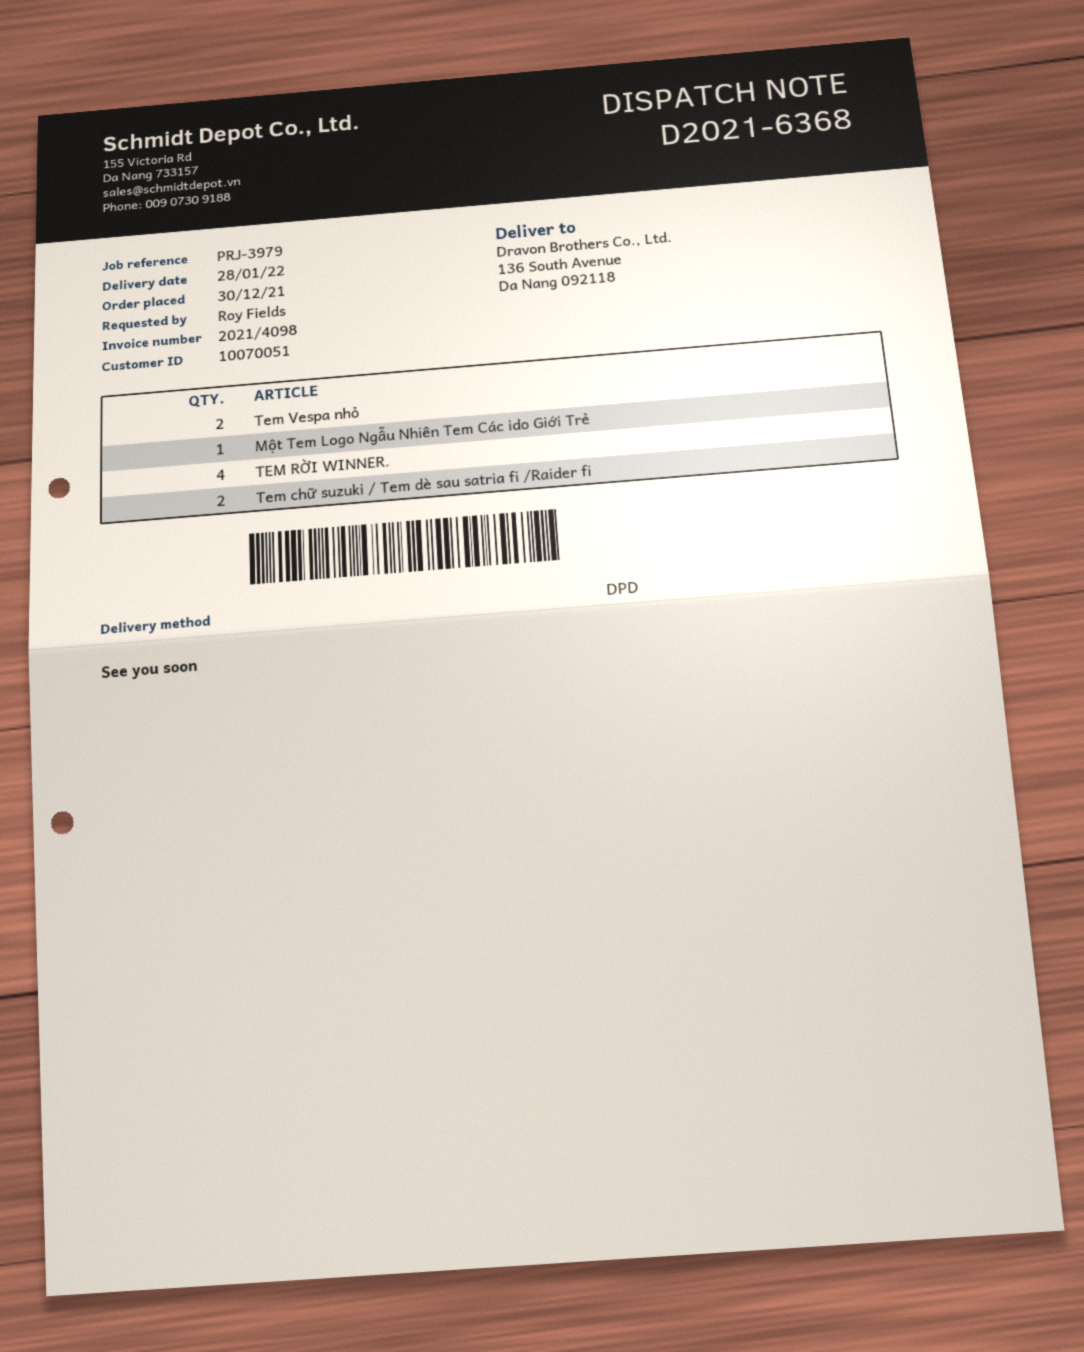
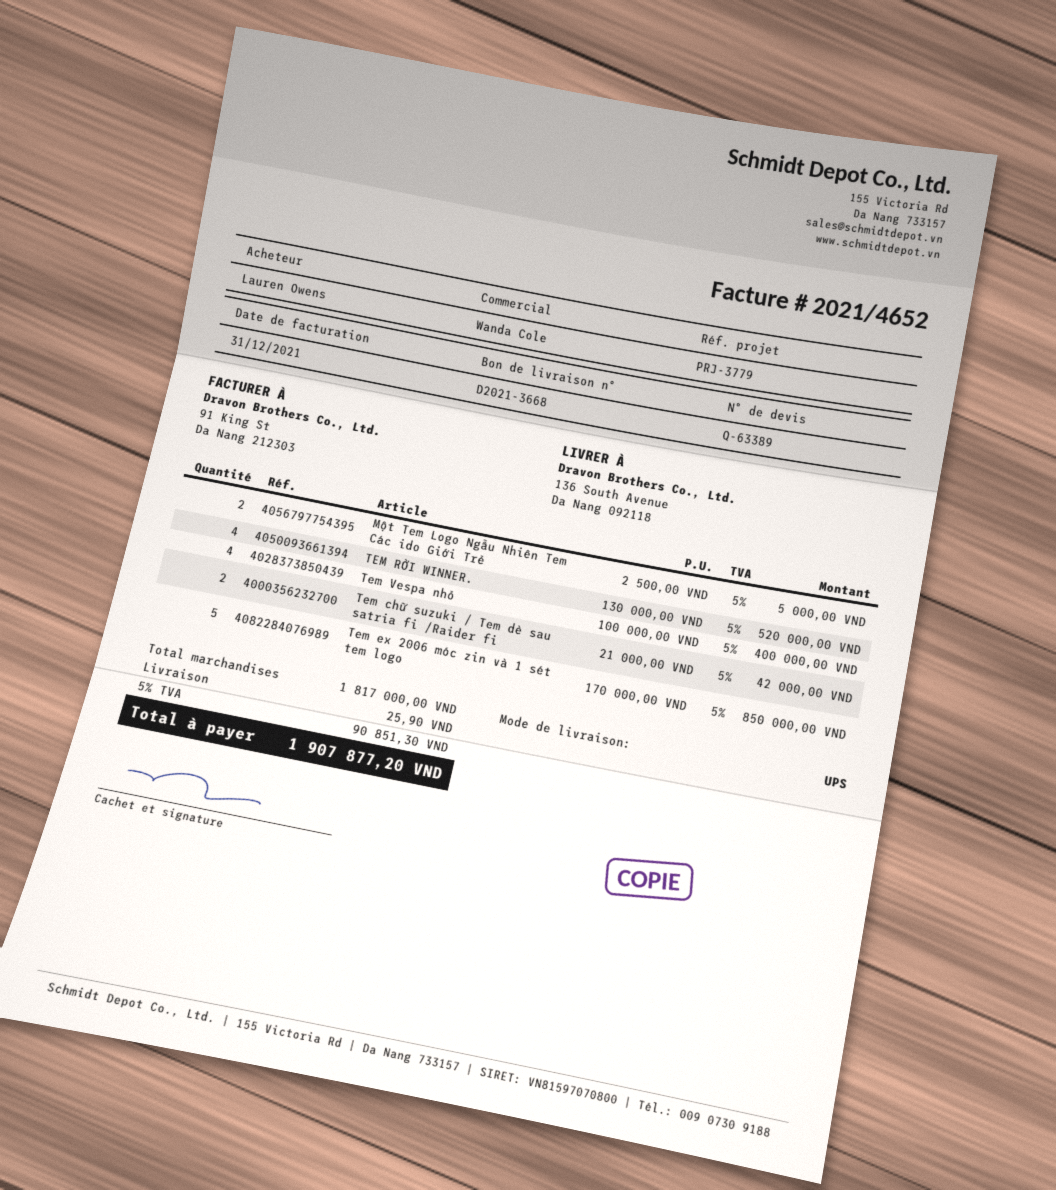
delivery note number: D2021-6368 -> D2021-3668
invoice number: 2021/4098 -> 2021/4652
reference: PRJ-3979 -> PRJ-3779
ordered by: Roy Fields -> Lauren Owens
shipping method: DPD -> UPS
Tem Vespa nhỏ: 2 -> 4
Một Tem Logo Ngẫu Nhiên Tem Các ido Giới Trẻ: 1 -> 2
Tem ex 2006 móc zin và 1 sét tem logo: none -> 5

